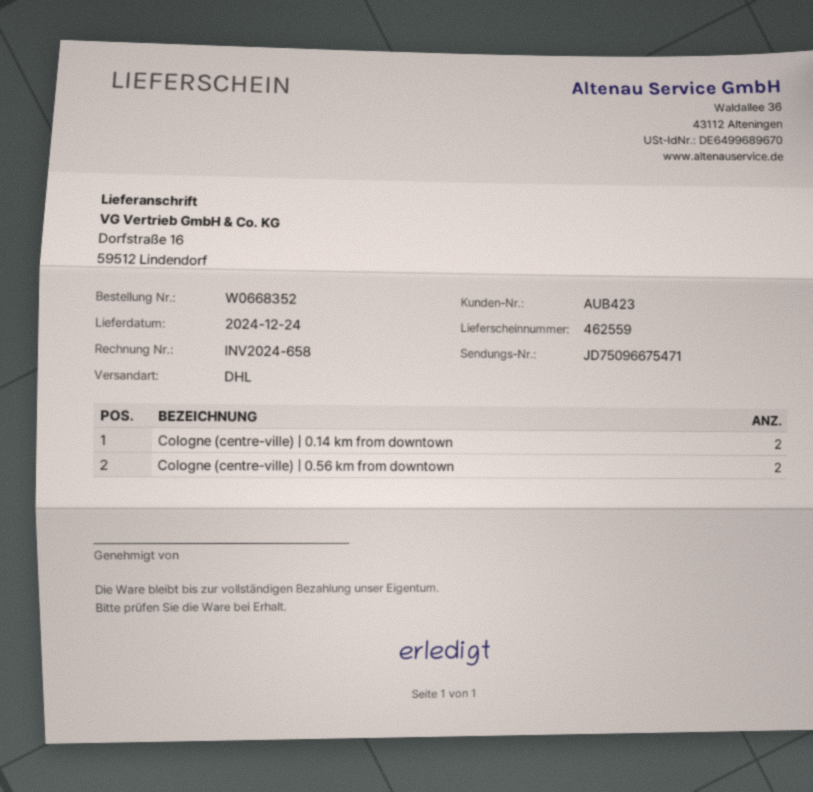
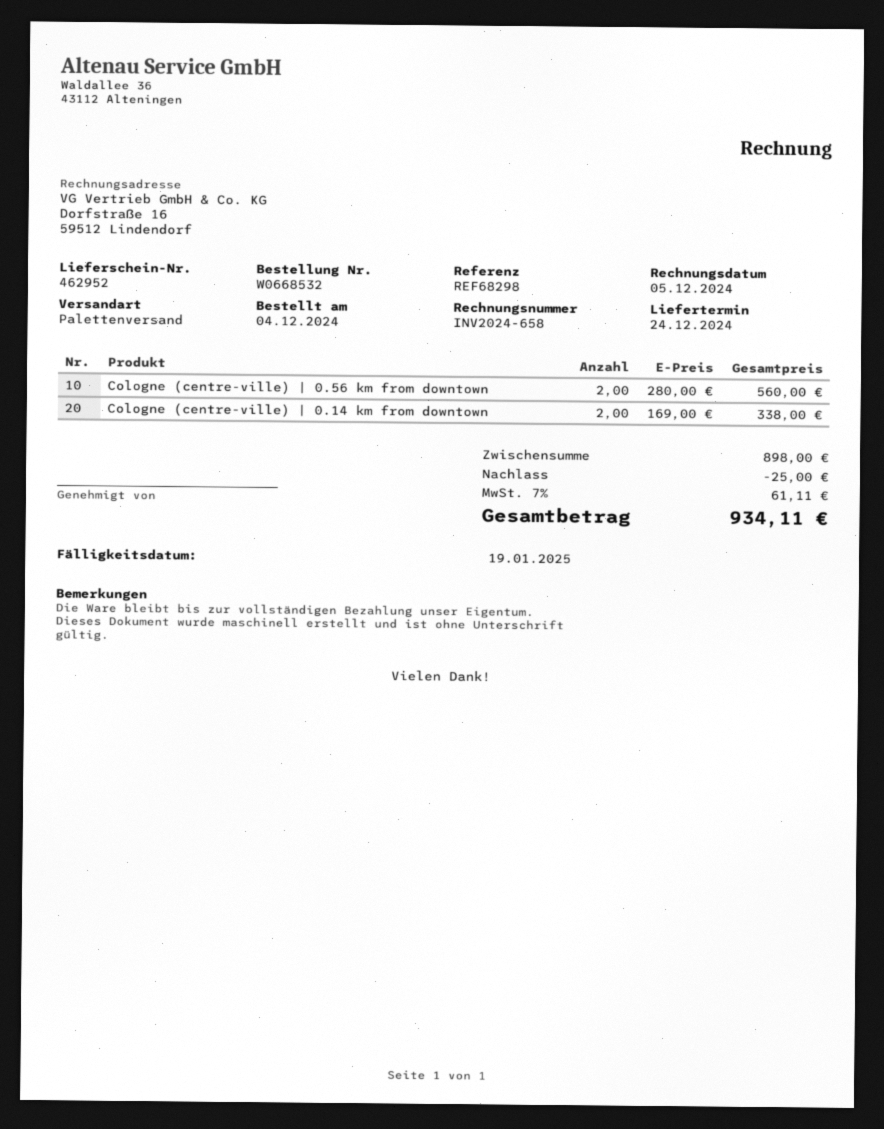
order number: W0668352 -> W0668532
delivery note number: 462559 -> 462952
shipping method: DHL -> pallet freight

